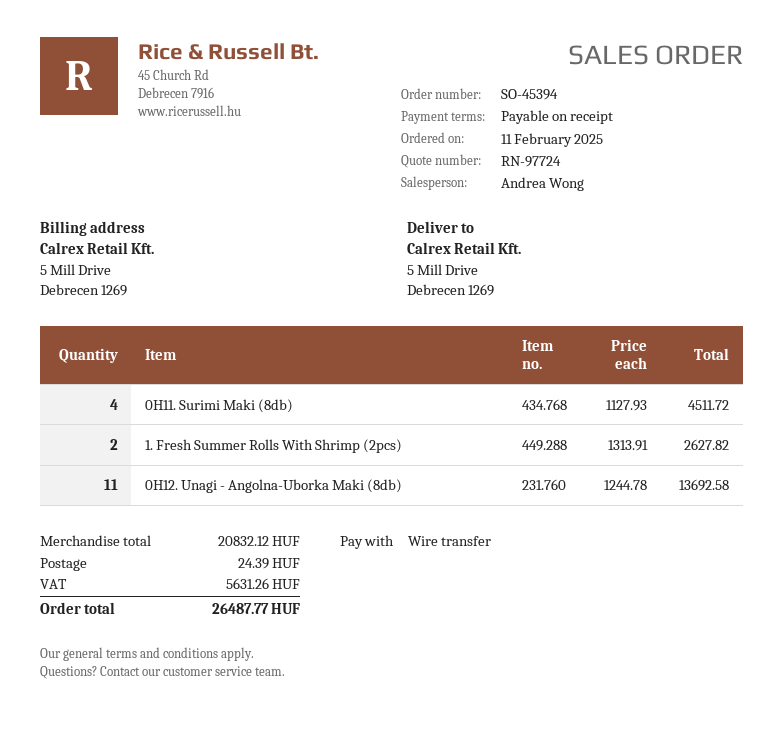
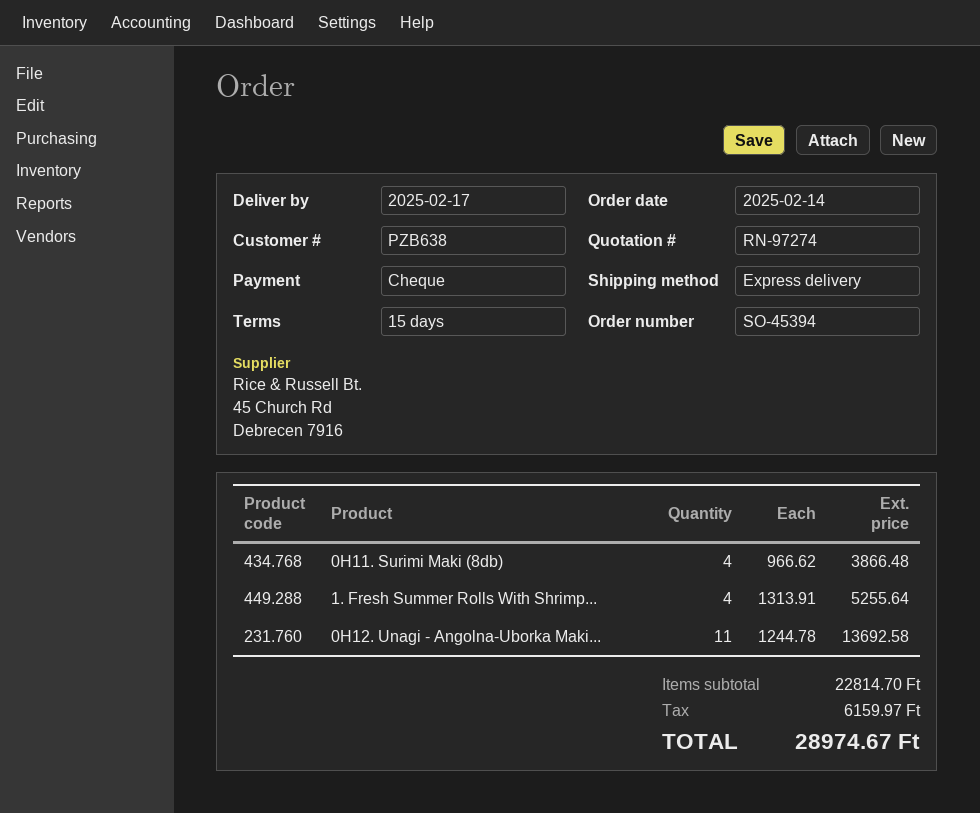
quote number: RN-97724 -> RN-97274
order date: 2025-02-11 -> 2025-02-14
payment terms: on receipt -> 15 days
payment method: bank transfer -> cheque
0H11. Surimi Maki (8db): 4 x 1127.93 = 4511.72 -> 4 x 966.62 = 3866.48
1. Fresh Summer Rolls With Shrimp (2pcs): 2 x 1313.91 = 2627.82 -> 4 x 1313.91 = 5255.64
subtotal: 20832.12 -> 22814.70
shipping: 24.39 -> none
tax: 5631.26 -> 6159.97
total: 26487.77 -> 28974.67

